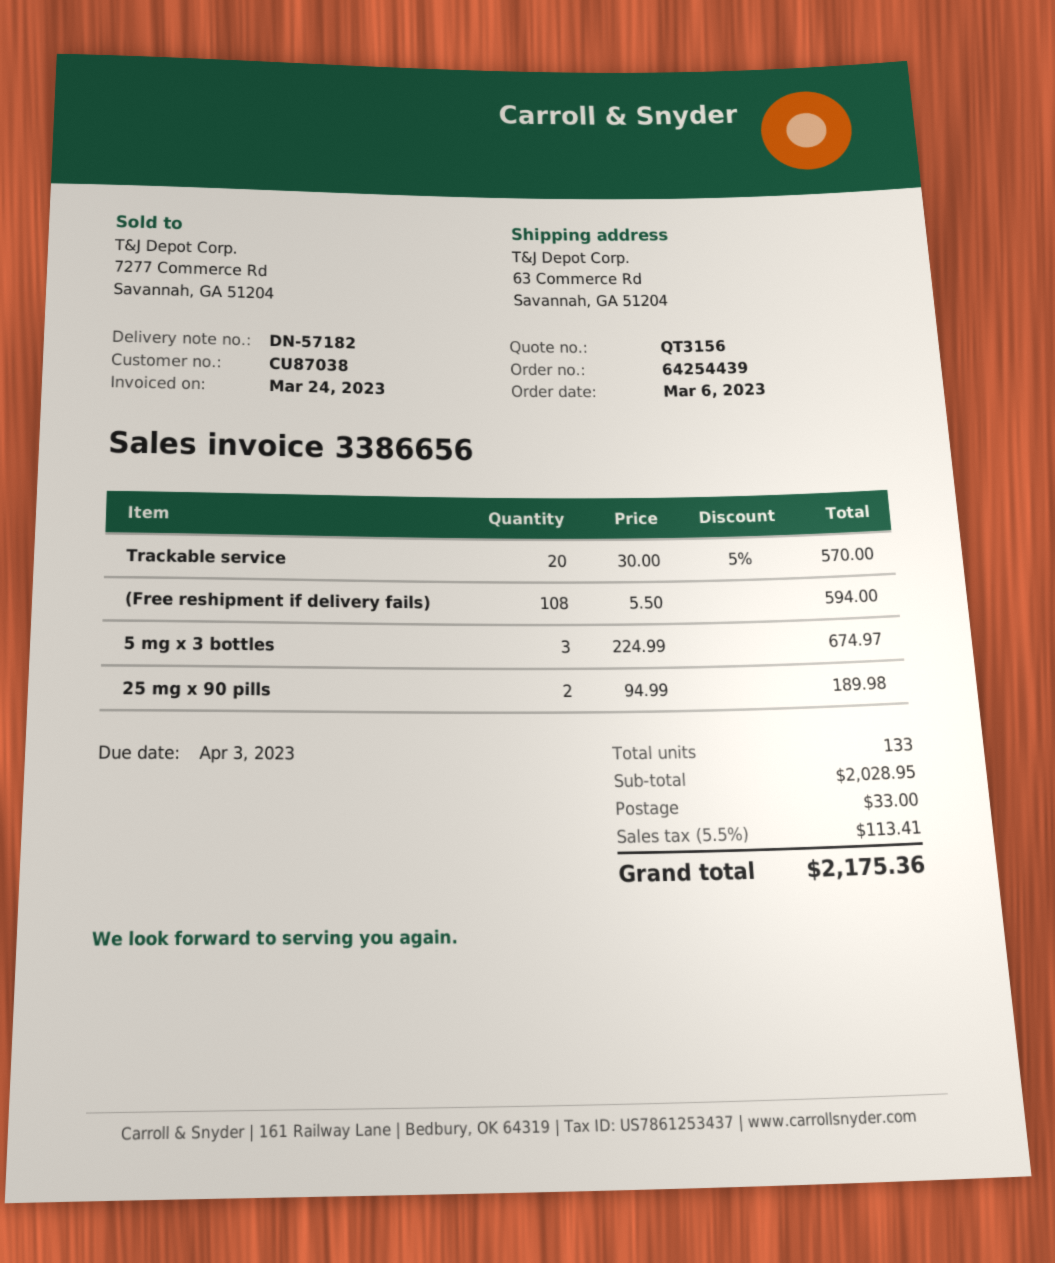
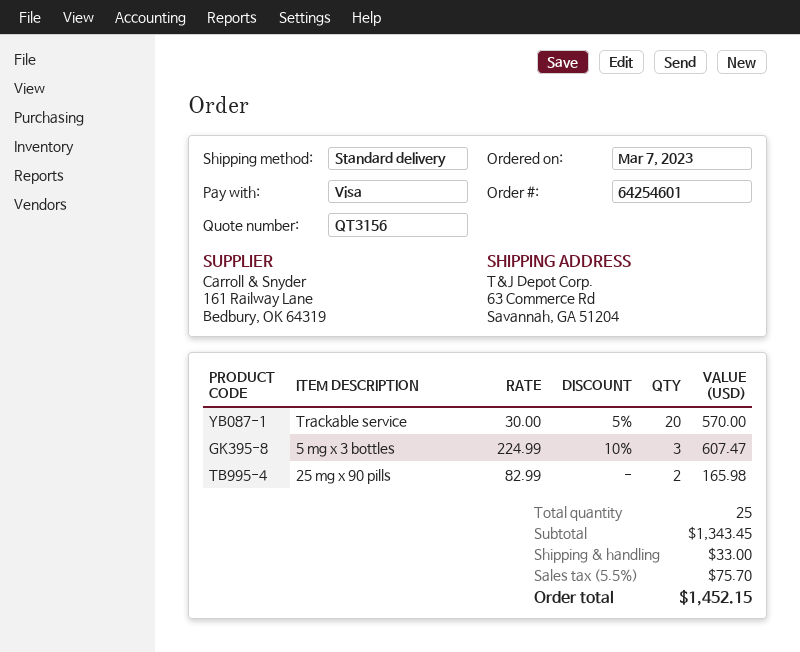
order number: 64254439 -> 64254601
order date: 2023-03-06 -> 2023-03-07
(Free reshipment if delivery fails): 108 x 5.50 = 594.00 -> none
5 mg x 3 bottles: 3 x 224.99 = 674.97 -> 3 x 224.99 - 10% = 607.47
25 mg x 90 pills: 2 x 94.99 = 189.98 -> 2 x 82.99 = 165.98
total quantity: 133 -> 25
subtotal: 2028.95 -> 1343.45
tax: 5.5% = 113.41 -> 5.5% = 75.70
total: 2175.36 -> 1452.15

